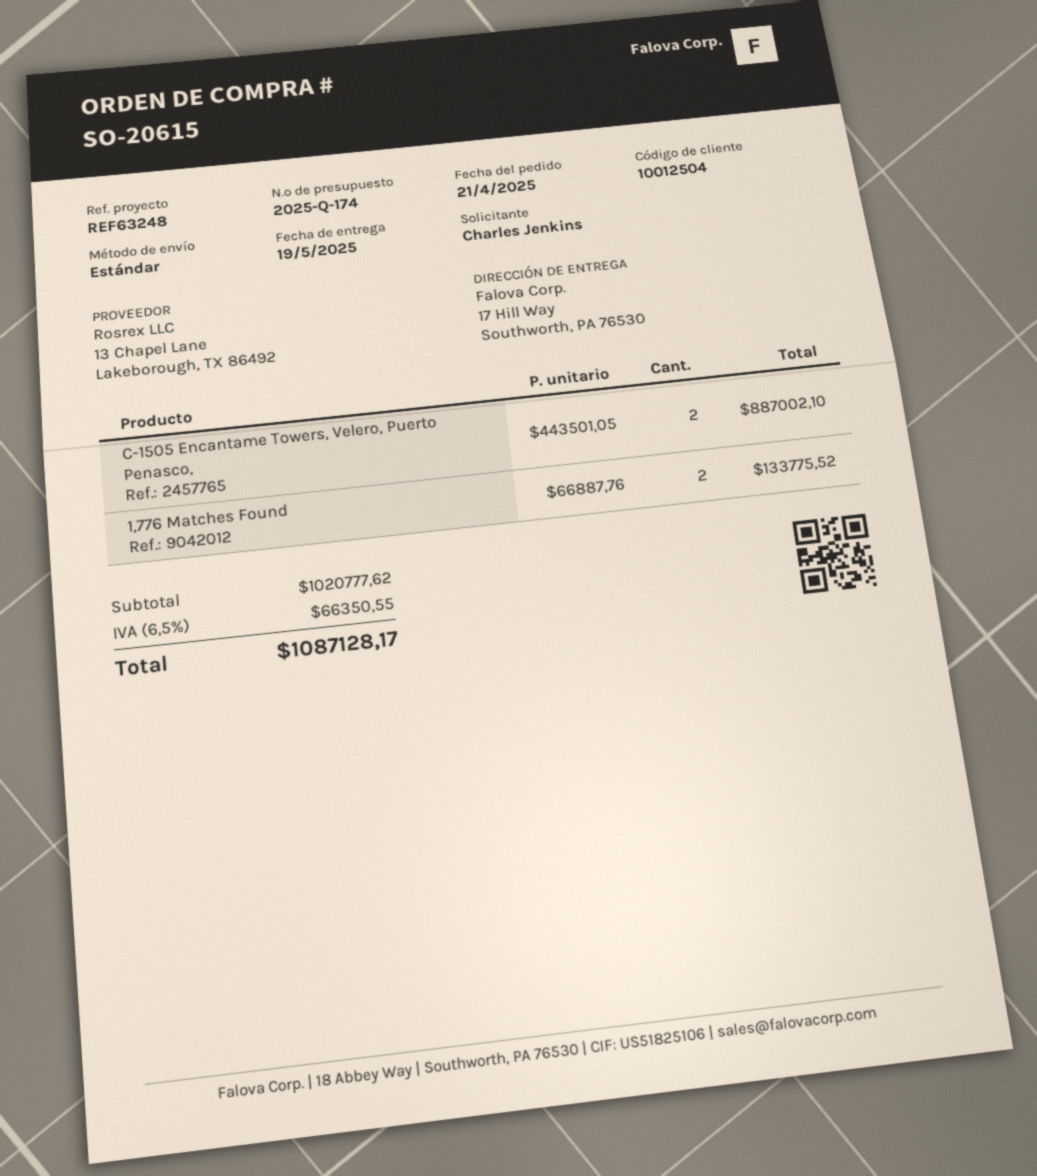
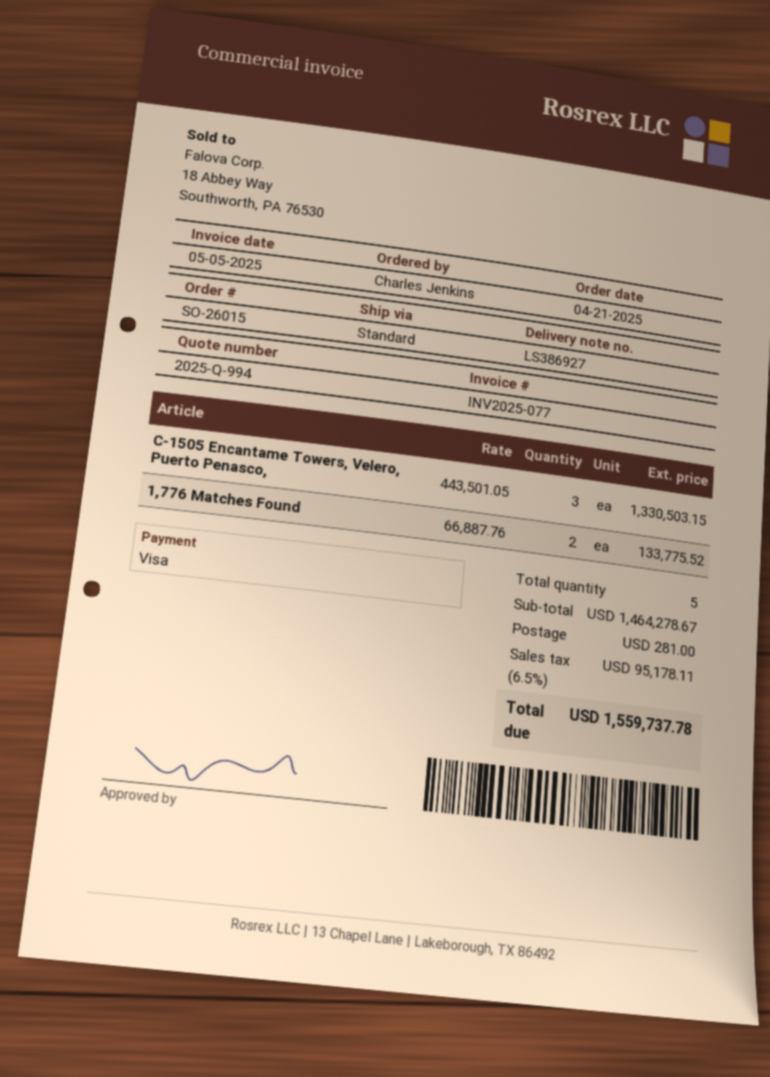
quote number: 2025-Q-174 -> 2025-Q-994
order number: SO-20615 -> SO-26015
C-1505 Encantame Towers, Velero, Puerto Penasco,: 2 x 443501.05 = 887002.10 -> 3 x 443501.05 = 1330503.15
subtotal: 1020777.62 -> 1464278.67
shipping: none -> 281.00
tax: 6.5% = 66350.55 -> 6.5% = 95178.11
total: 1087128.17 -> 1559737.78

